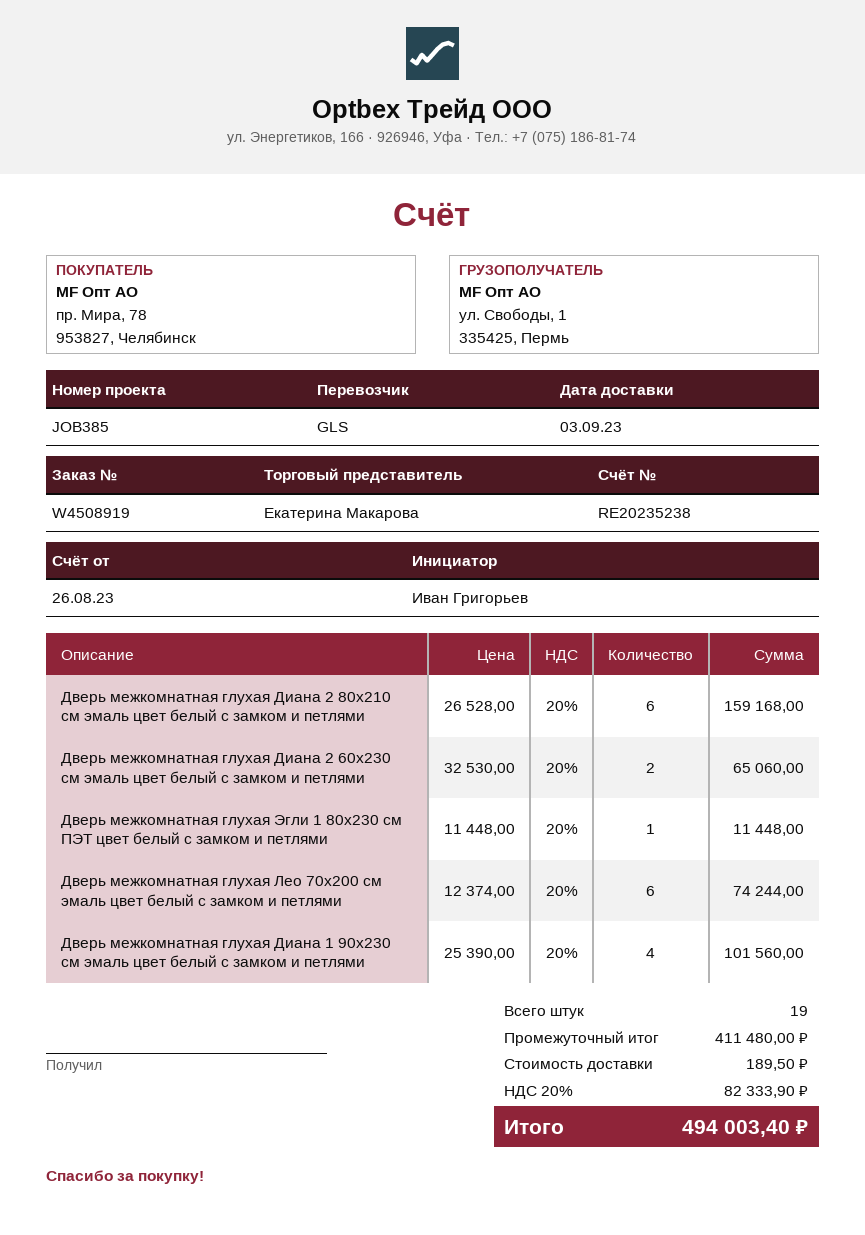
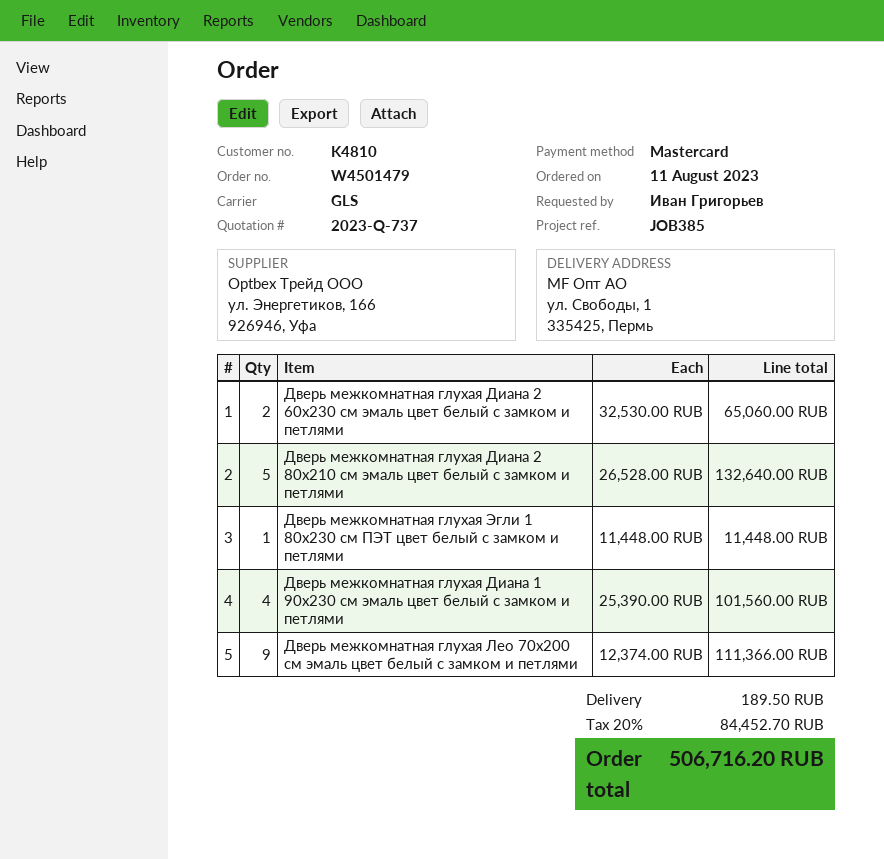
order number: W4508919 -> W4501479
Дверь межкомнатная глухая Диана 2 80x210 см эмаль цвет белый с замком и петлями: 6 x 26528.00 = 159168.00 -> 5 x 26528.00 = 132640.00
Дверь межкомнатная глухая Лео 70x200 см эмаль цвет белый с замком и петлями: 6 x 12374.00 = 74244.00 -> 9 x 12374.00 = 111366.00
tax: 20% = 82333.90 -> 20% = 84452.70
total: 494003.40 -> 506716.20

